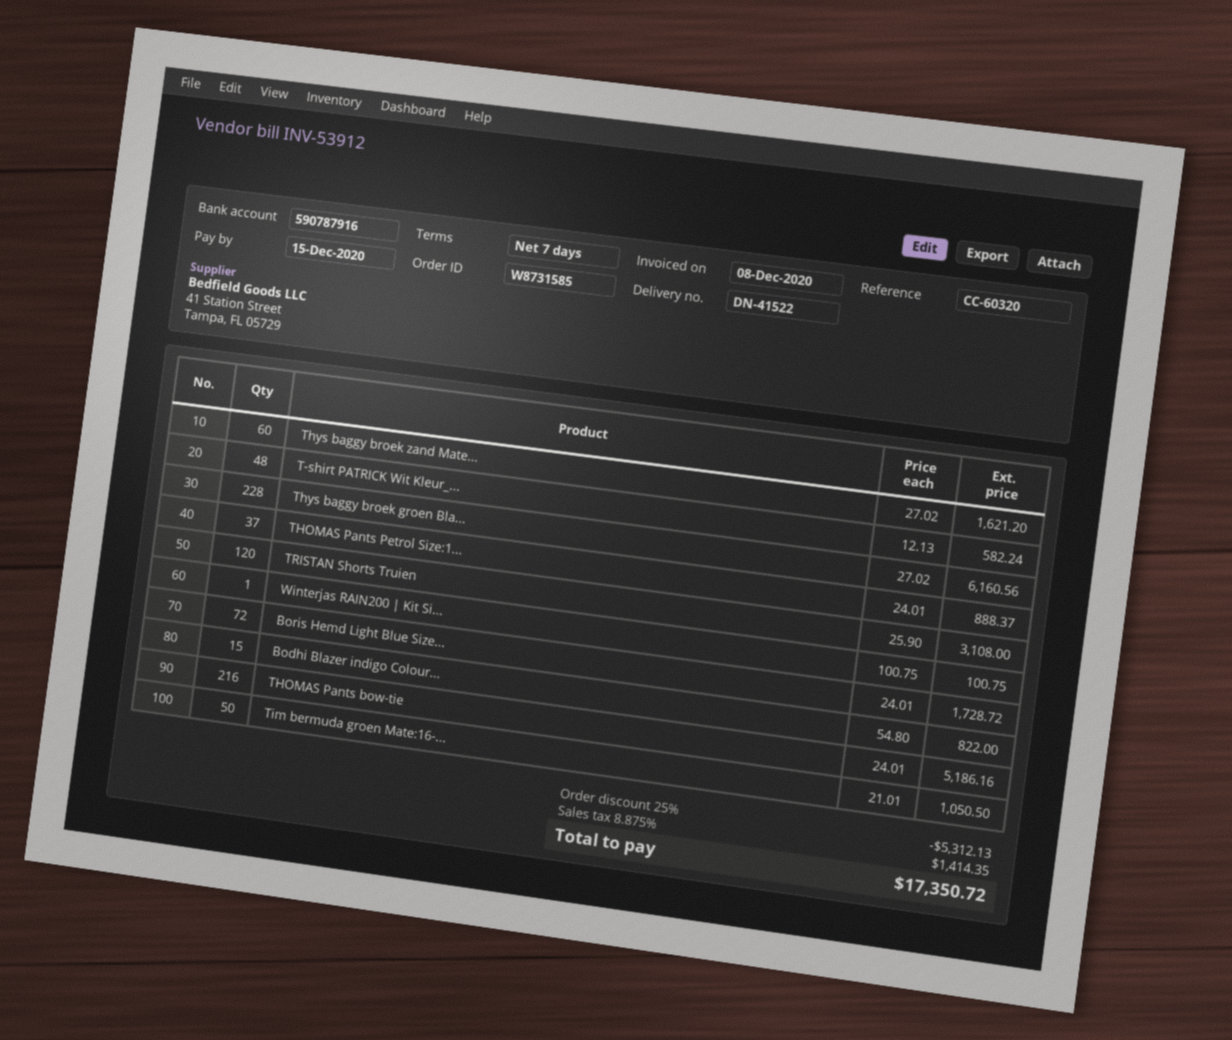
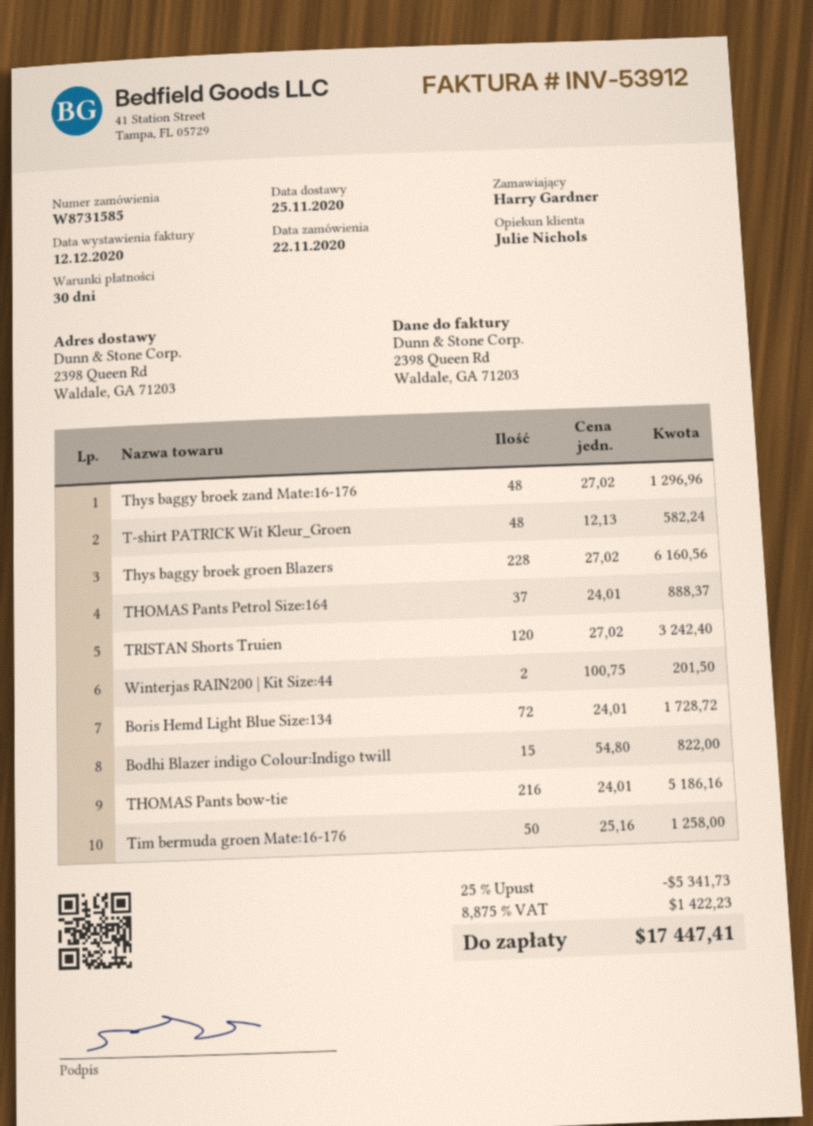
invoice date: 2020-12-08 -> 2020-12-12
payment terms: 7 days -> 30 days
Thys baggy broek zand Mate...: 60 x 27.02 = 1621.20 -> 48 x 27.02 = 1296.96
TRISTAN Shorts Truien: 120 x 25.90 = 3108.00 -> 120 x 27.02 = 3242.40
Winterjas RAIN200 | Kit Si...: 1 x 100.75 = 100.75 -> 2 x 100.75 = 201.50
Tim bermuda groen Mate:16-...: 50 x 21.01 = 1050.50 -> 50 x 25.16 = 1258.00
discount: 25% = 5312.13 -> 25% = 5341.73
tax: 8.875% = 1414.35 -> 8.875% = 1422.23
total: 17350.72 -> 17447.41

